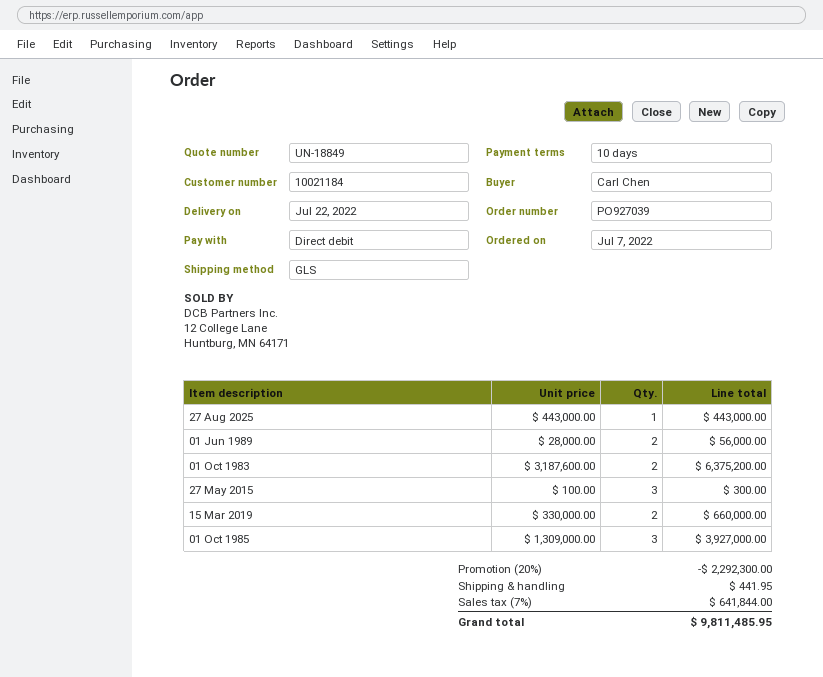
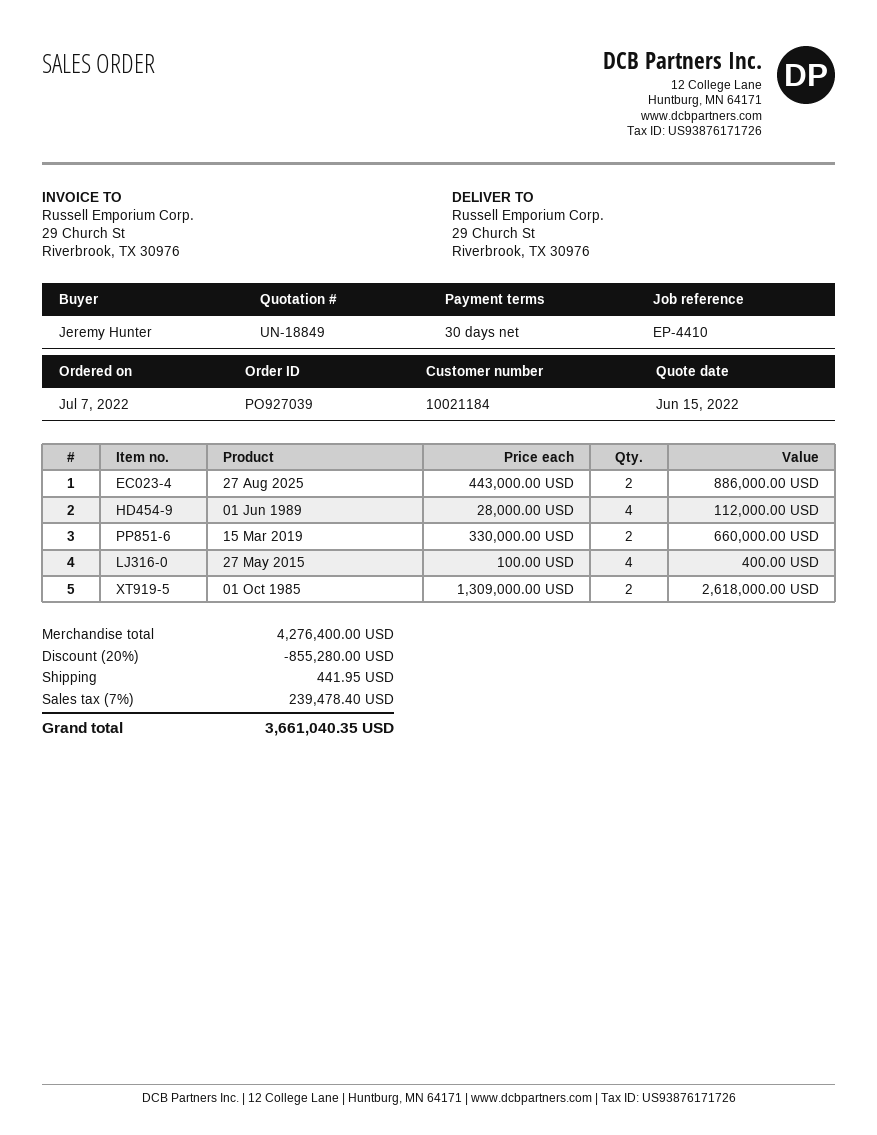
payment terms: 10 days -> 30 days
ordered by: Carl Chen -> Jeremy Hunter
27 Aug 2025: 1 x 443000.00 = 443000.00 -> 2 x 443000.00 = 886000.00
01 Jun 1989: 2 x 28000.00 = 56000.00 -> 4 x 28000.00 = 112000.00
01 Oct 1983: 2 x 3187600.00 = 6375200.00 -> none
27 May 2015: 3 x 100.00 = 300.00 -> 4 x 100.00 = 400.00
01 Oct 1985: 3 x 1309000.00 = 3927000.00 -> 2 x 1309000.00 = 2618000.00
discount: 20% = 2292300.00 -> 20% = 855280.00
tax: 7% = 641844.00 -> 7% = 239478.40
total: 9811485.95 -> 3661040.35

